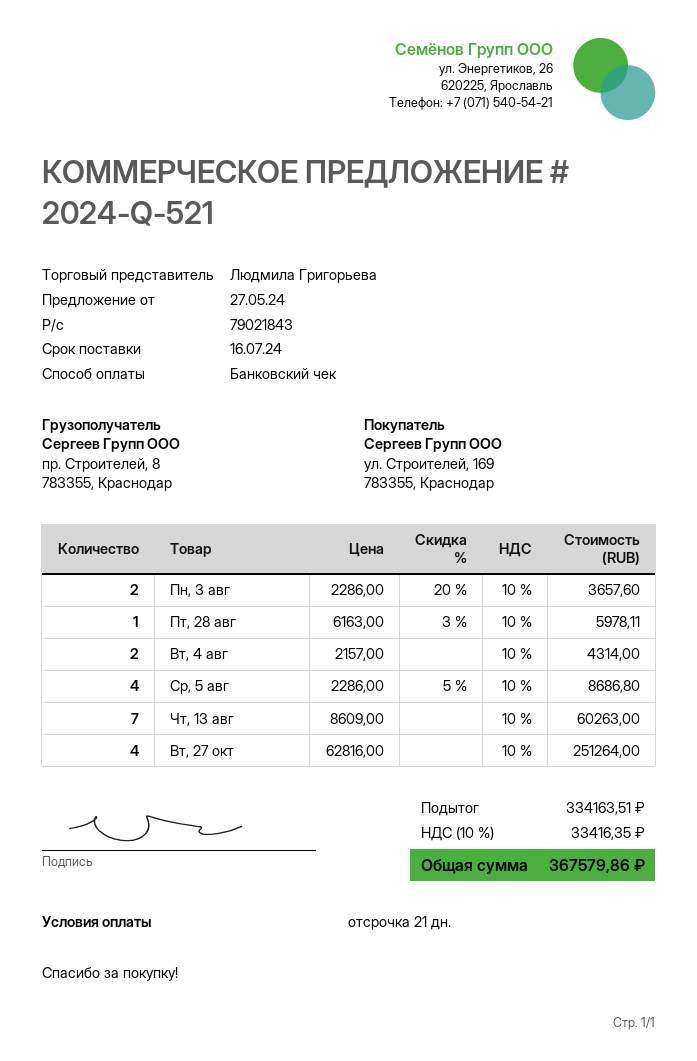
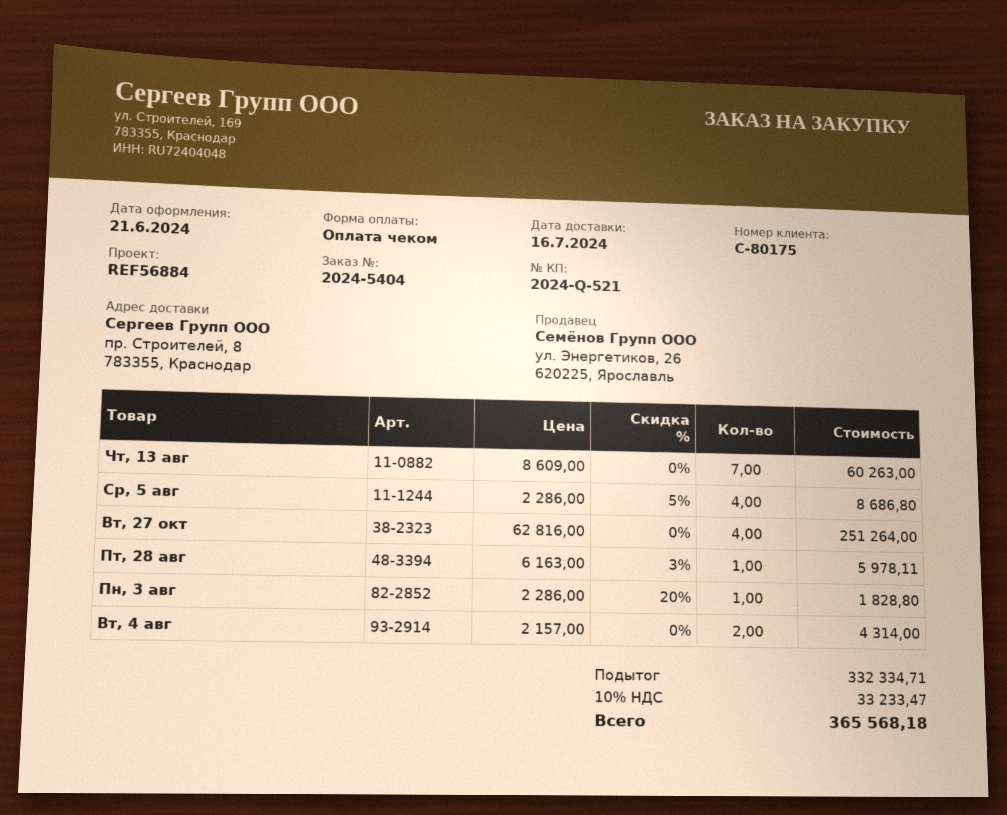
Пн, 3 авг: 2 x 2286.00 - 20% = 3657.60 -> 1 x 2286.00 - 20% = 1828.80
subtotal: 334163.51 -> 332334.71
tax: 10% = 33416.35 -> 10% = 33233.47
total: 367579.86 -> 365568.18

